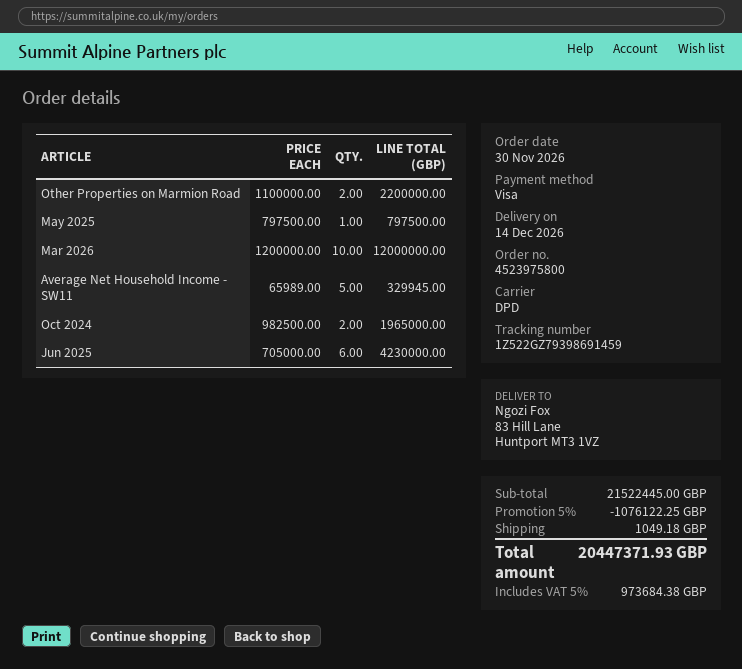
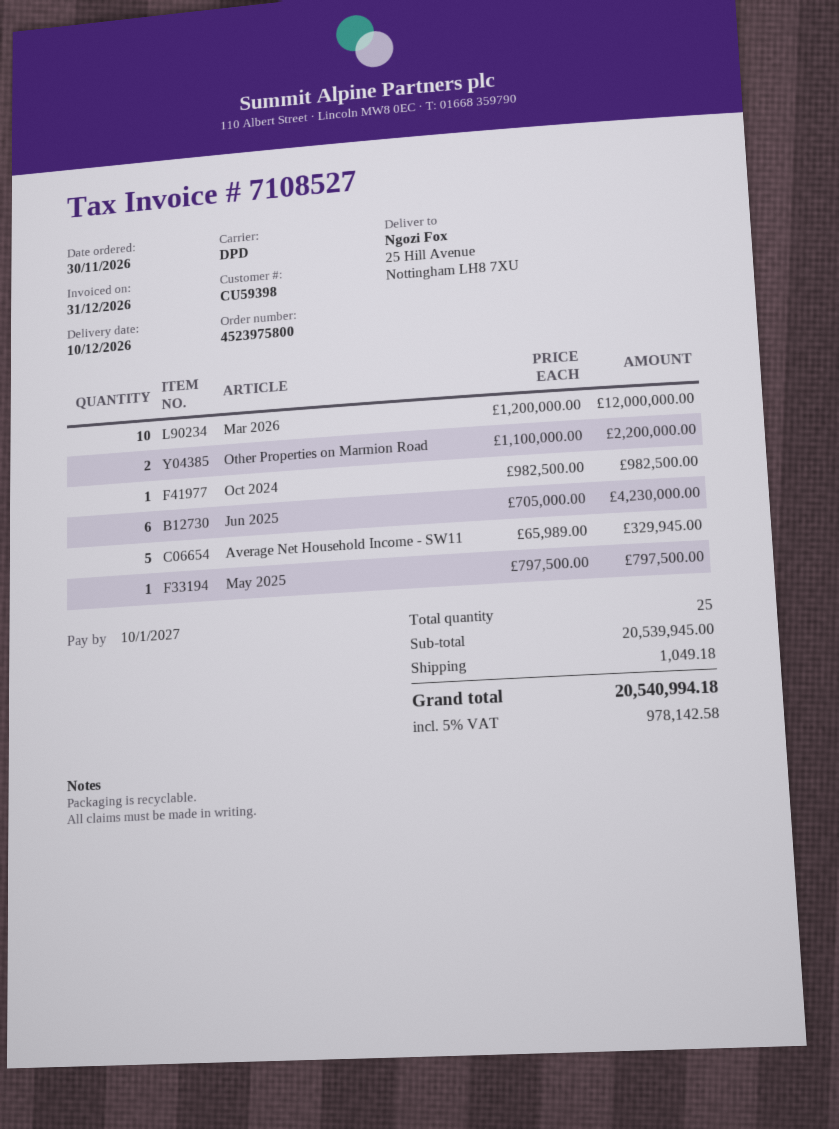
delivery date: 2026-12-14 -> 2026-12-10
ship to: 83 Hill Lane, Huntport MT3 1VZ -> 25 Hill Avenue, Nottingham LH8 7XU
Oct 2024: 2 x 982500.00 = 1965000.00 -> 1 x 982500.00 = 982500.00
subtotal: 21522445.00 -> 20539945.00
discount: 5% = 1076122.25 -> none
tax: 5% = 973684.38 -> 5% = 978142.58
total: 20447371.93 -> 20540994.18

